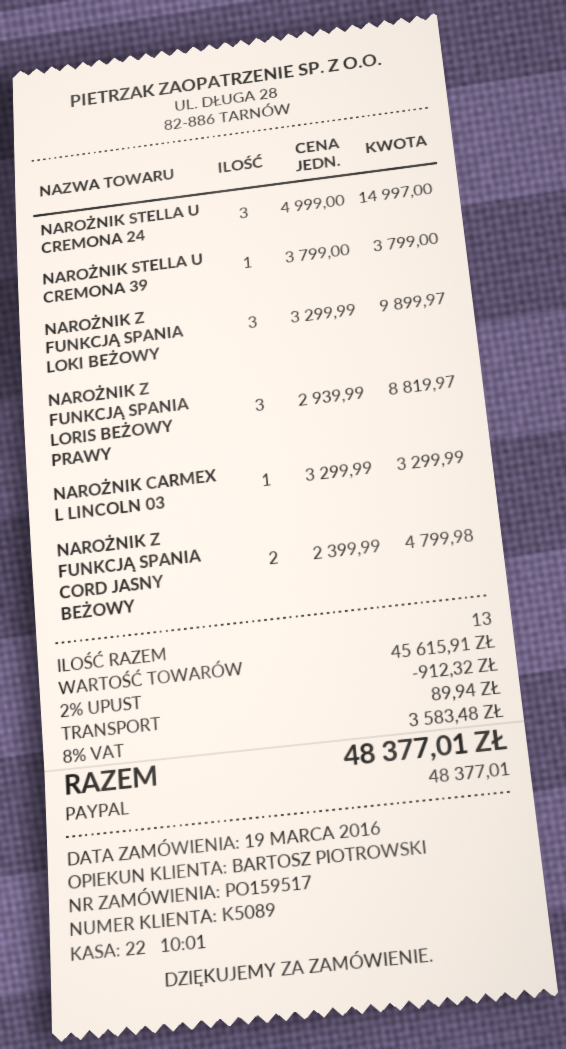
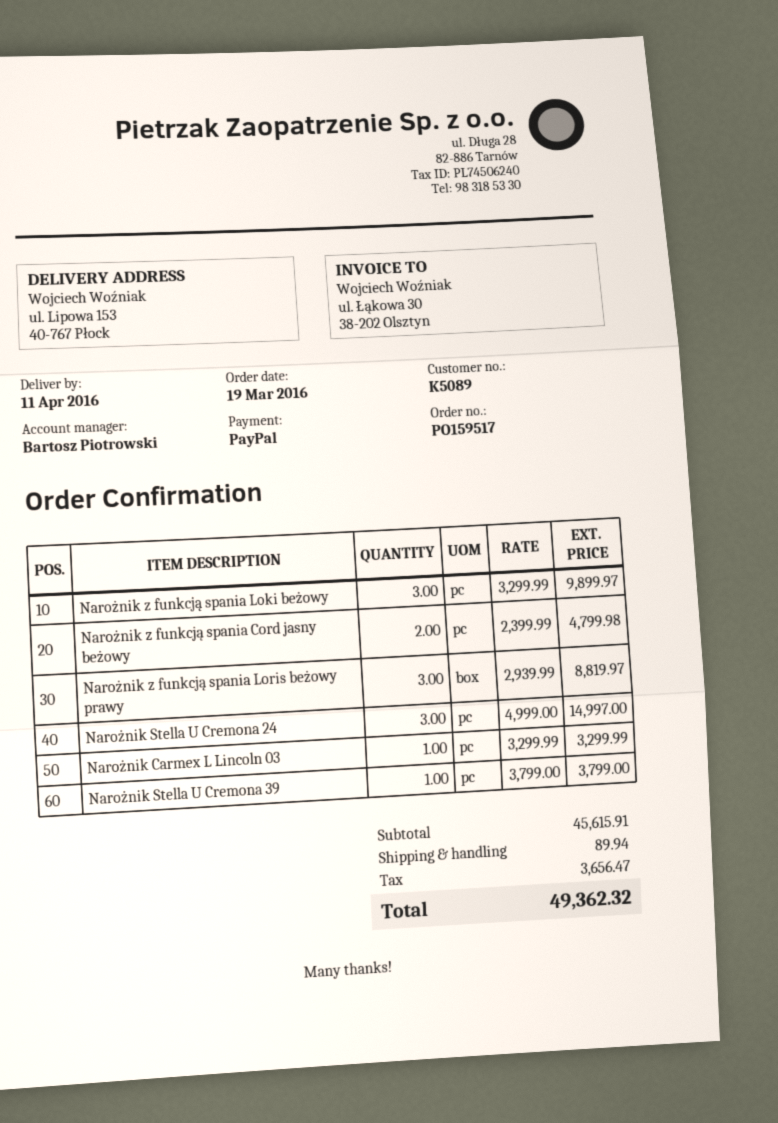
discount: 2% = 912.32 -> none
tax: 3583.48 -> 3656.47
total: 48377.01 -> 49362.32

